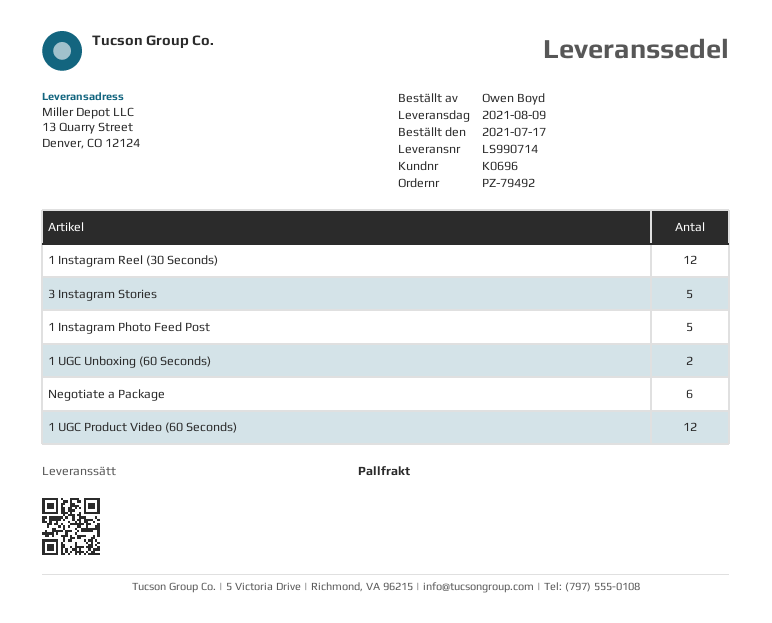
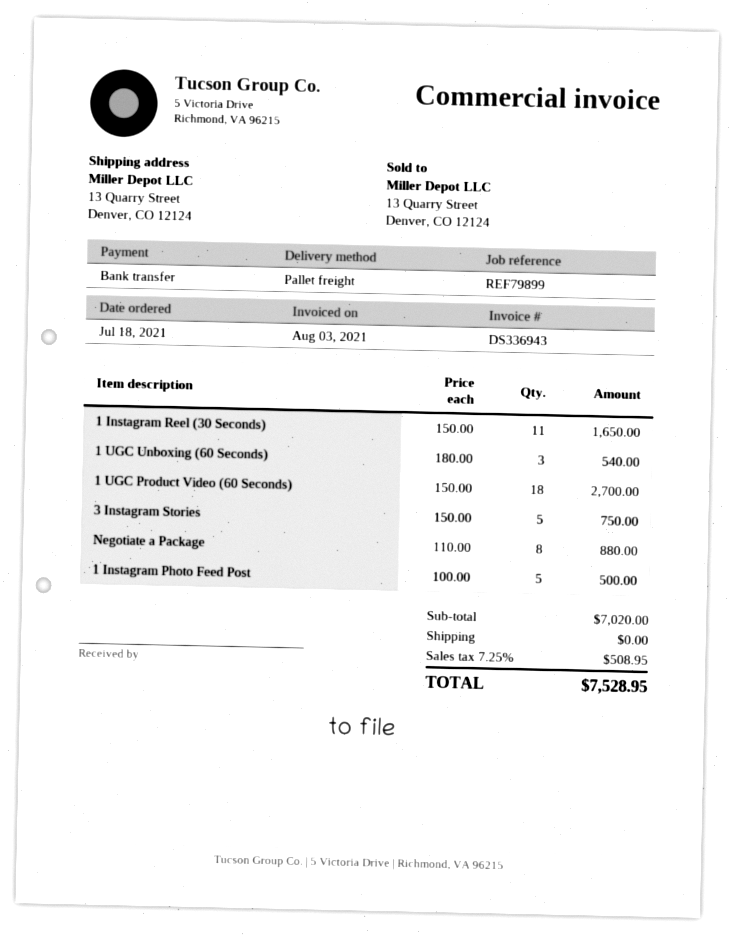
order date: 2021-07-17 -> 2021-07-18
1 Instagram Reel (30 Seconds): 12 -> 11
1 UGC Unboxing (60 Seconds): 2 -> 3
Negotiate a Package: 6 -> 8
1 UGC Product Video (60 Seconds): 12 -> 18

